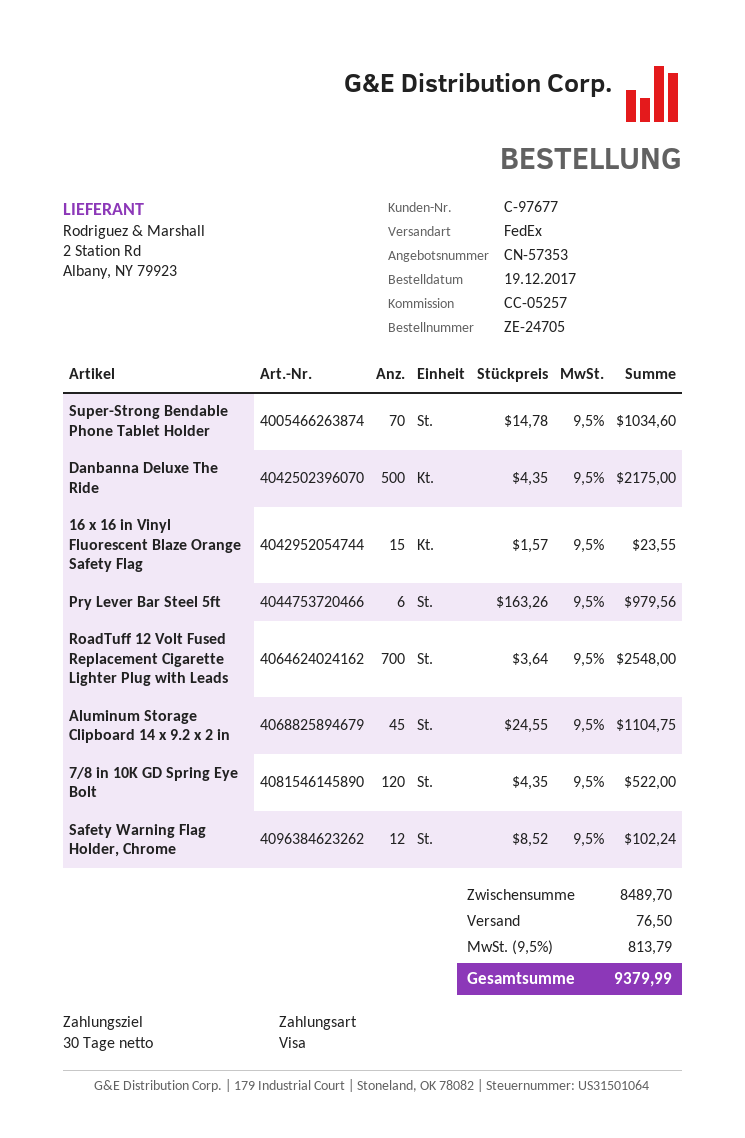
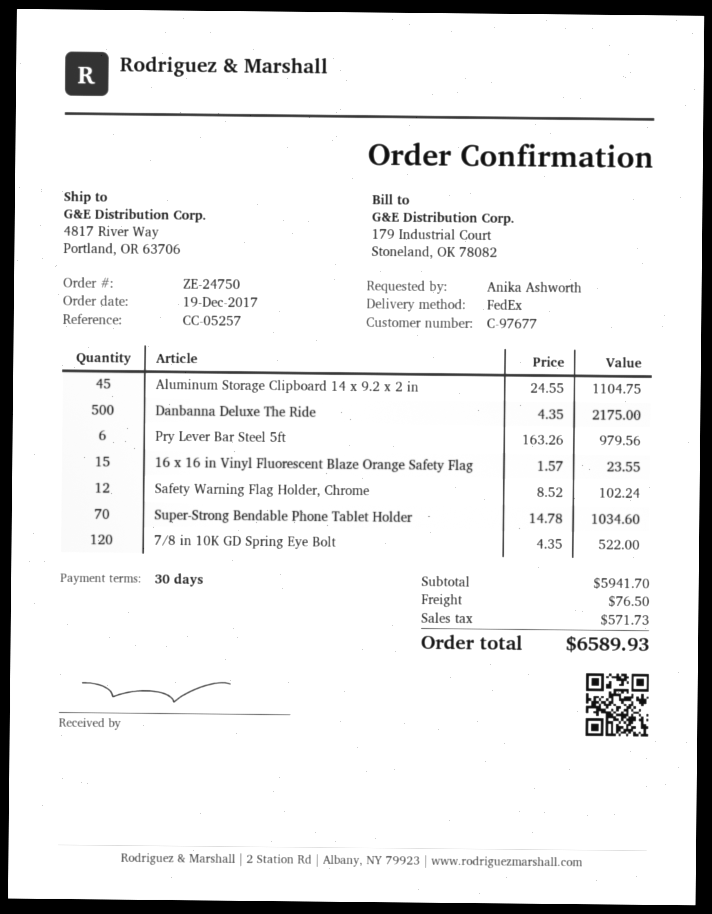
order number: ZE-24705 -> ZE-24750
RoadTuff 12 Volt Fused Replacement Cigarette Lighter Plug with Leads: 700 x 3.64 = 2548.00 -> none
subtotal: 8489.70 -> 5941.70
tax: 813.79 -> 571.73
total: 9379.99 -> 6589.93

